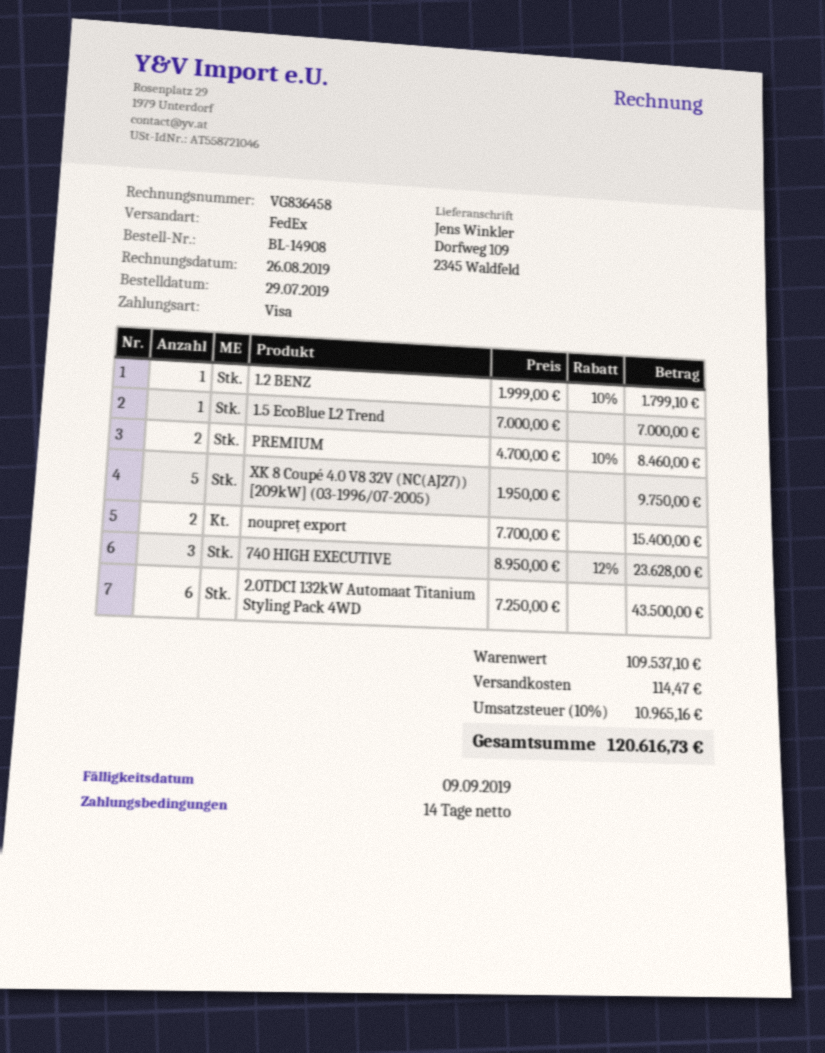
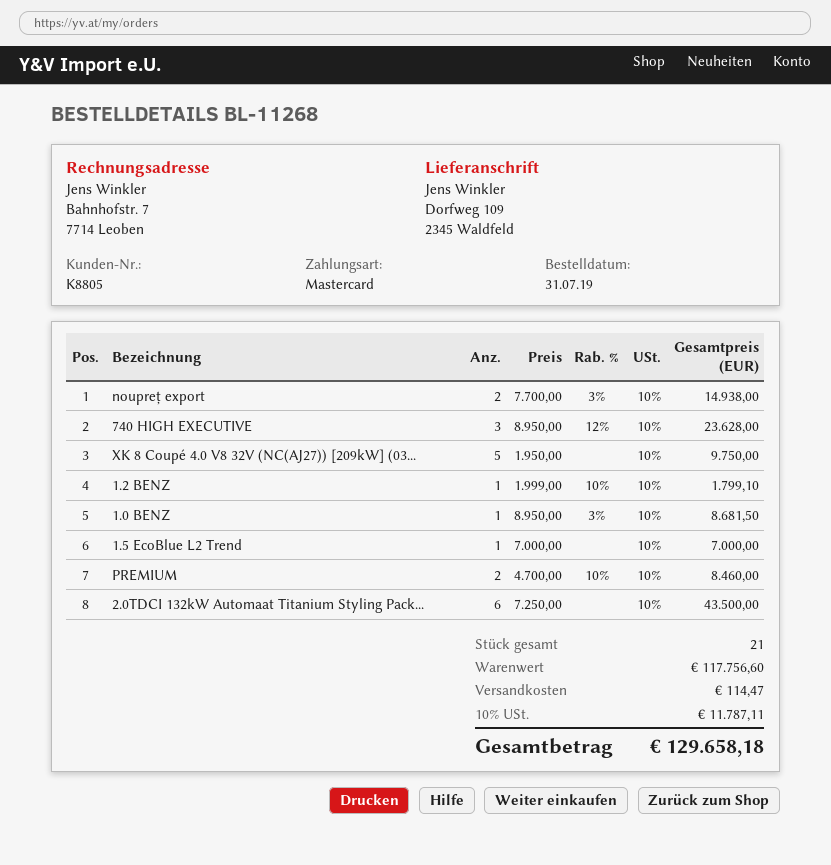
order number: BL-14908 -> BL-11268
order date: 2019-07-29 -> 2019-07-31
payment method: Visa -> Mastercard
noupreț export: 2 x 7700.00 = 15400.00 -> 2 x 7700.00 - 3% = 14938.00
1.0 BENZ: none -> 1 x 8950.00 - 3% = 8681.50
subtotal: 109537.10 -> 117756.60
tax: 10% = 10965.16 -> 10% = 11787.11
total: 120616.73 -> 129658.18

